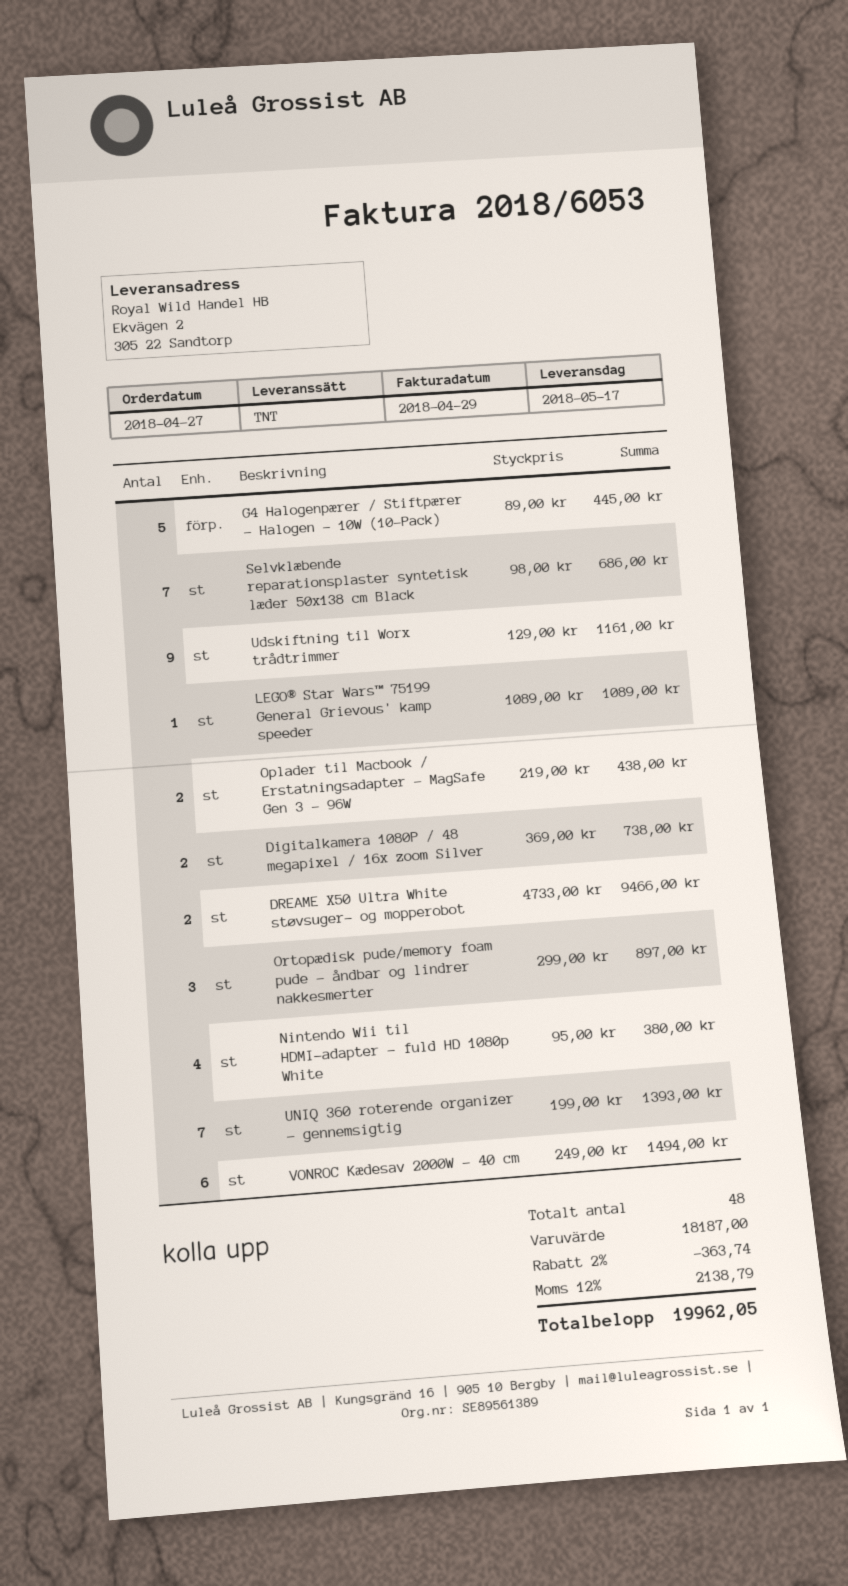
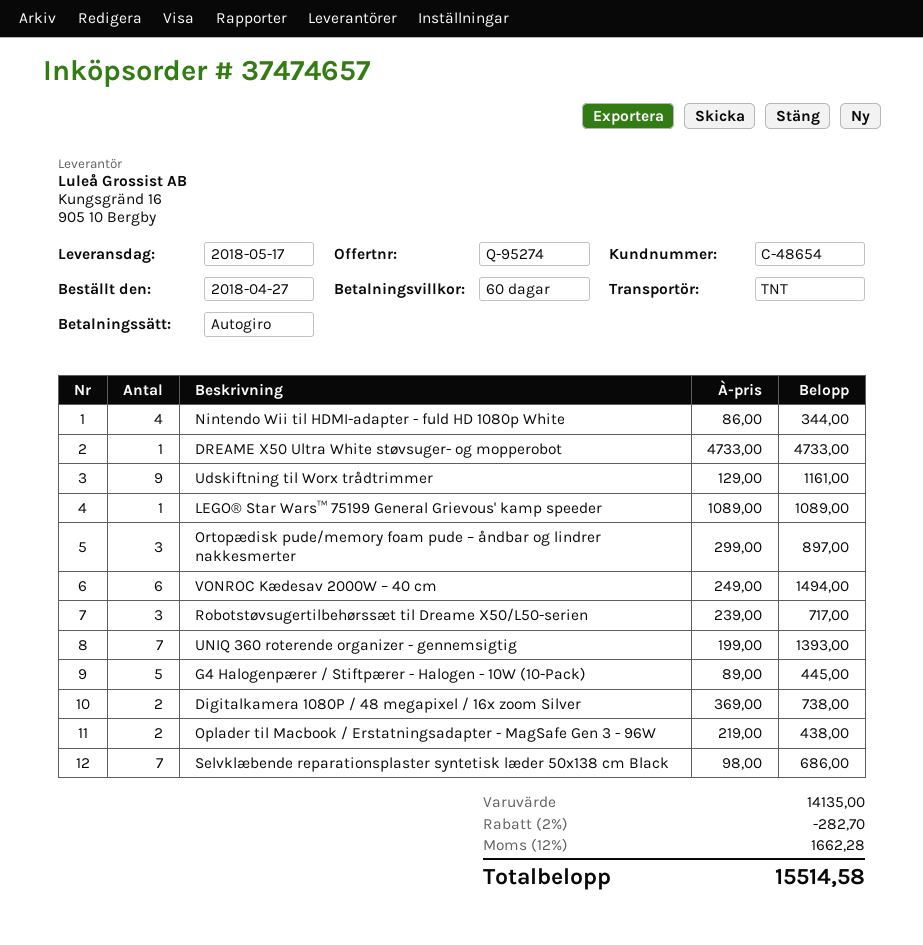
DREAME X50 Ultra White støvsuger- og mopperobot: 2 x 4733.00 = 9466.00 -> 1 x 4733.00 = 4733.00
Nintendo Wii til HDMI-adapter - fuld HD 1080p White: 4 x 95.00 = 380.00 -> 4 x 86.00 = 344.00
Robotstøvsugertilbehørssæt til Dreame X50/L50-serien: none -> 3 x 239.00 = 717.00
subtotal: 18187.00 -> 14135.00
discount: 2% = 363.74 -> 2% = 282.70
tax: 12% = 2138.79 -> 12% = 1662.28
total: 19962.05 -> 15514.58

